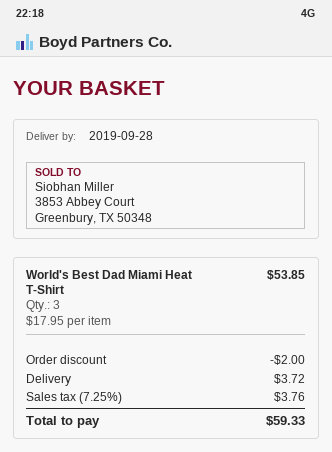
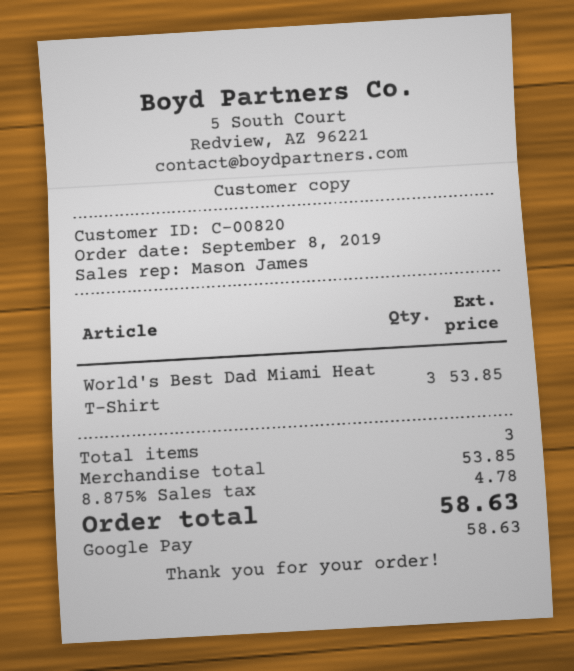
discount: 2.00 -> none
shipping: 3.72 -> none
tax: 7.25% = 3.76 -> 8.875% = 4.78
total: 59.33 -> 58.63

